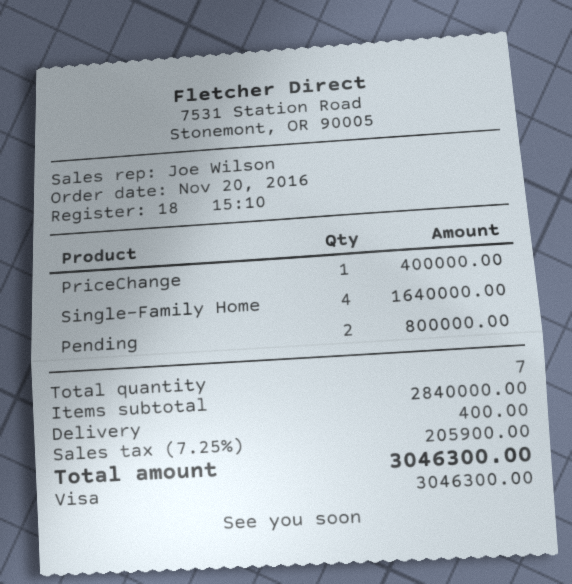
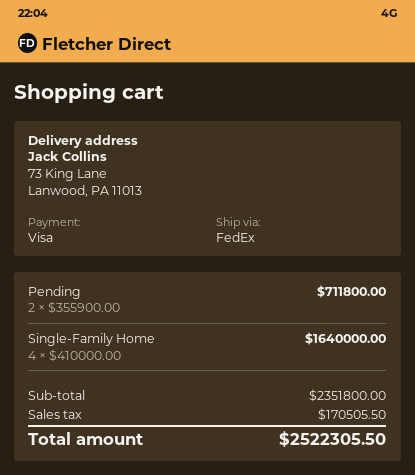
PriceChange: 1 for 400000.00 -> none
Pending: 2 for 800000.00 -> 2 for 711800.00
subtotal: 2840000.00 -> 2351800.00
shipping: 400.00 -> none
tax: 205900.00 -> 170505.50
total: 3046300.00 -> 2522305.50

